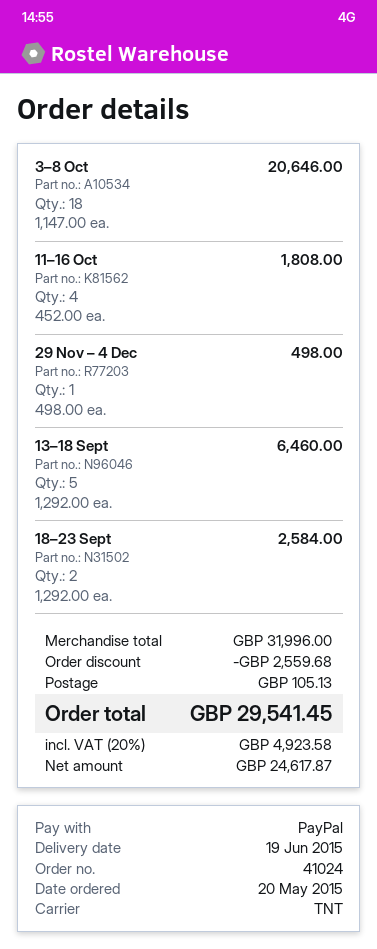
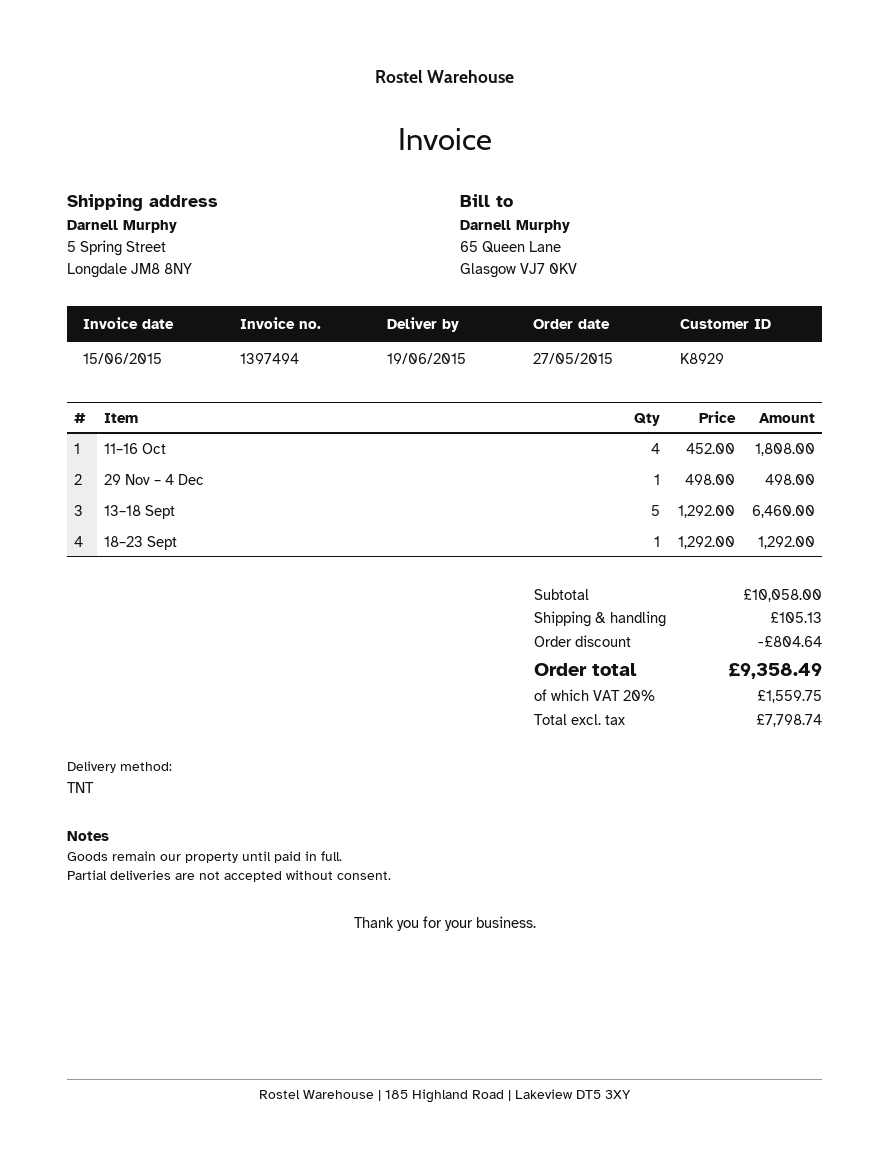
order date: 2015-05-20 -> 2015-05-27
3–8 Oct: 18 x 1147.00 = 20646.00 -> none
18–23 Sept: 2 x 1292.00 = 2584.00 -> 1 x 1292.00 = 1292.00
subtotal: 31996.00 -> 10058.00
discount: 2559.68 -> 804.64
net: 24617.87 -> 7798.74
tax: 20% = 4923.58 -> 20% = 1559.75
total: 29541.45 -> 9358.49

